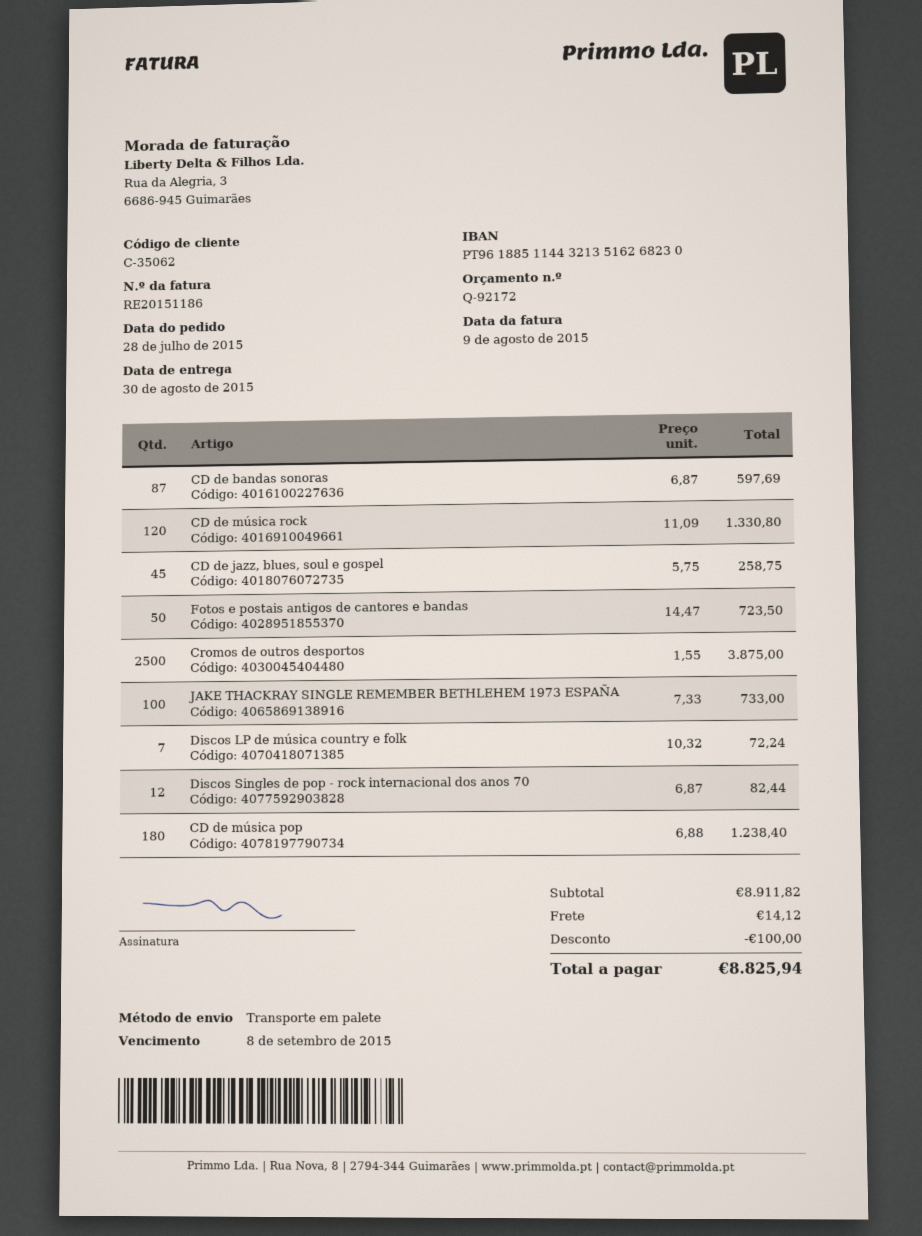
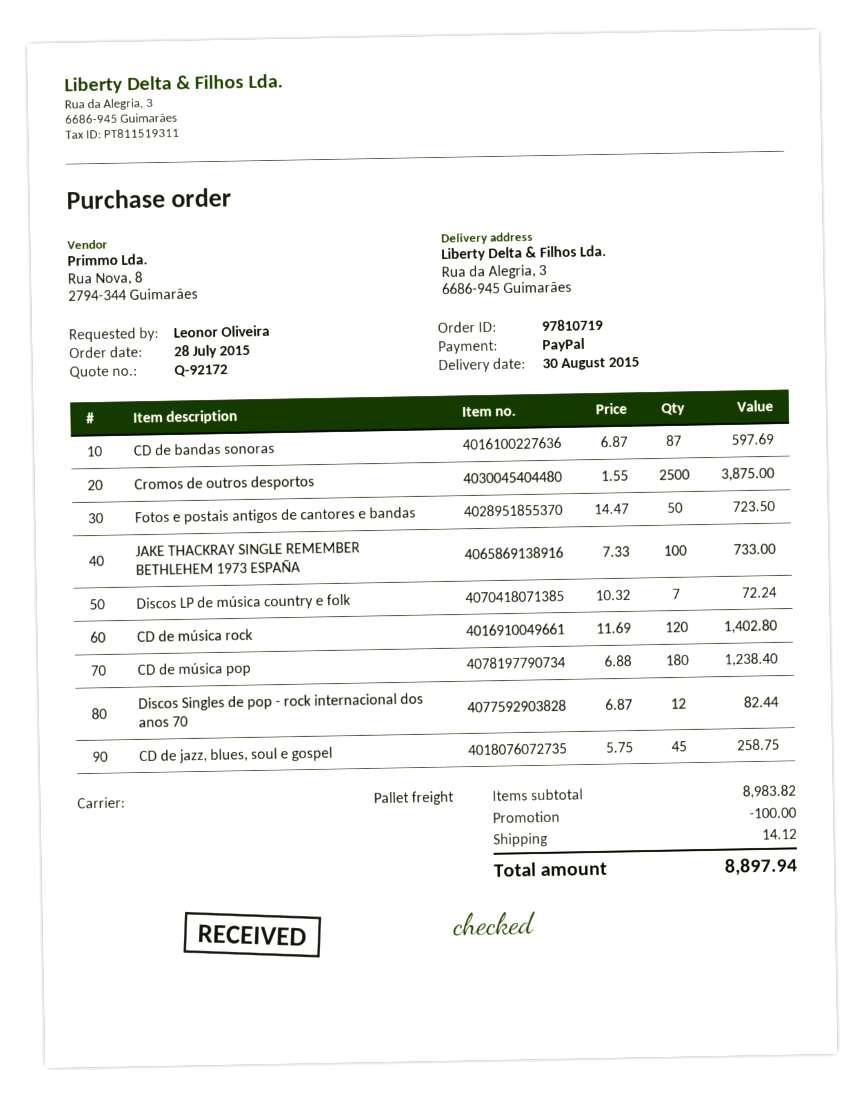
CD de música rock: 120 x 11.09 = 1330.80 -> 120 x 11.69 = 1402.80
subtotal: 8911.82 -> 8983.82
total: 8825.94 -> 8897.94

